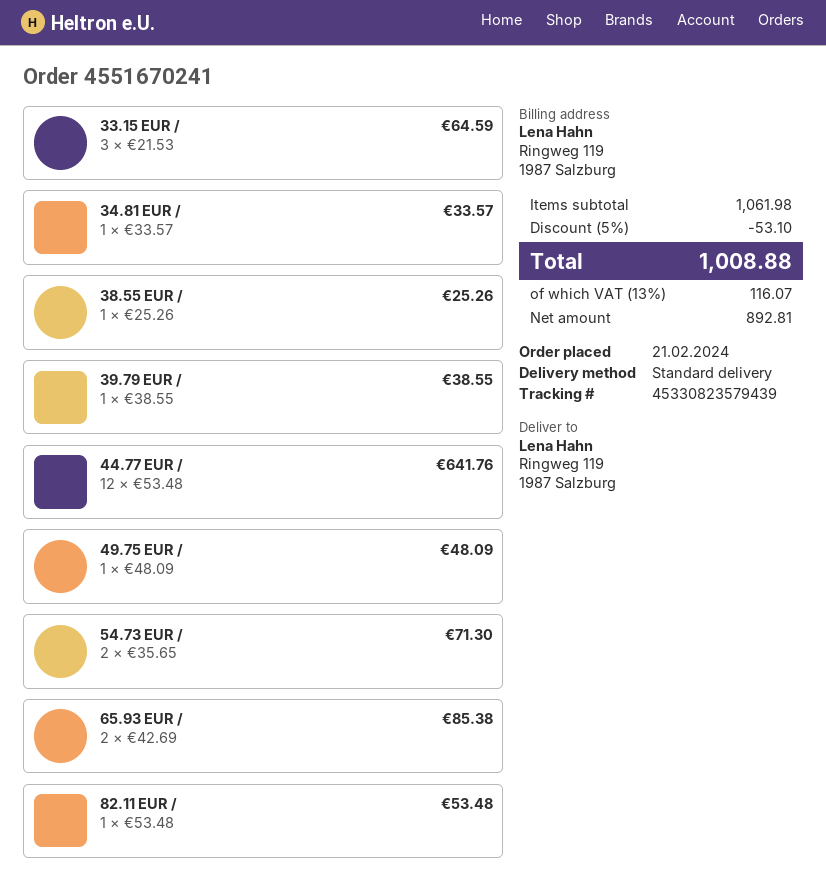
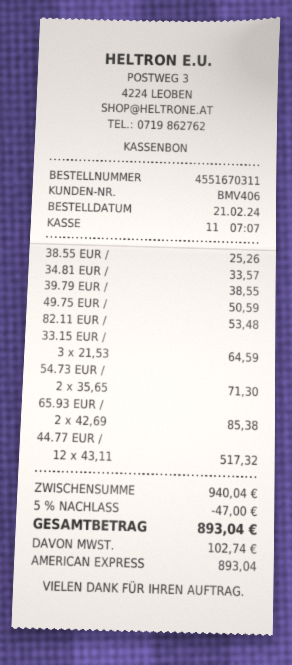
order number: 4551670241 -> 4551670311
44.77 EUR /: 12 x 53.48 = 641.76 -> 12 x 43.11 = 517.32
49.75 EUR /: 1 x 48.09 = 48.09 -> 1 x 50.59 = 50.59
subtotal: 1061.98 -> 940.04
discount: 5% = 53.10 -> 5% = 47.00
tax: 116.07 -> 102.74
total: 1008.88 -> 893.04

